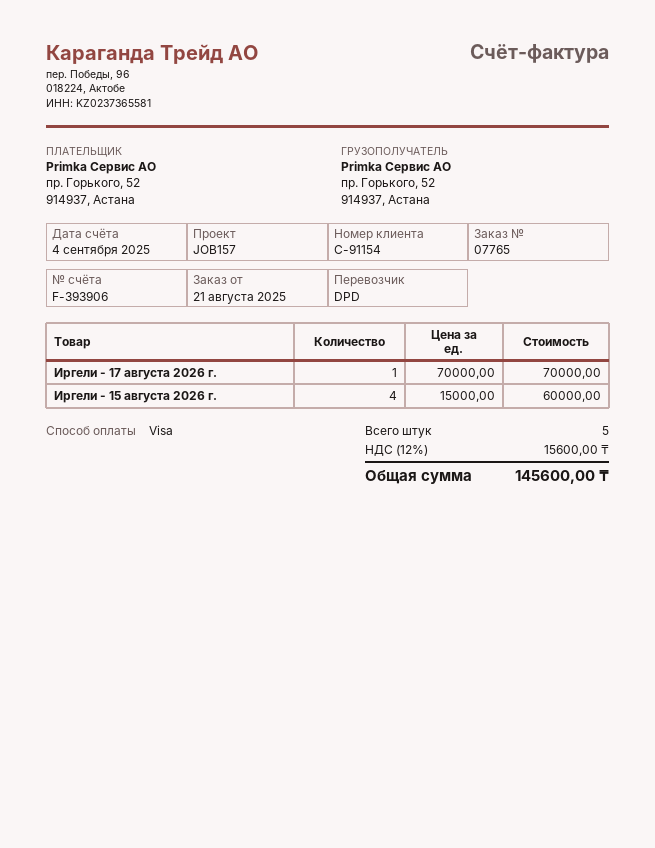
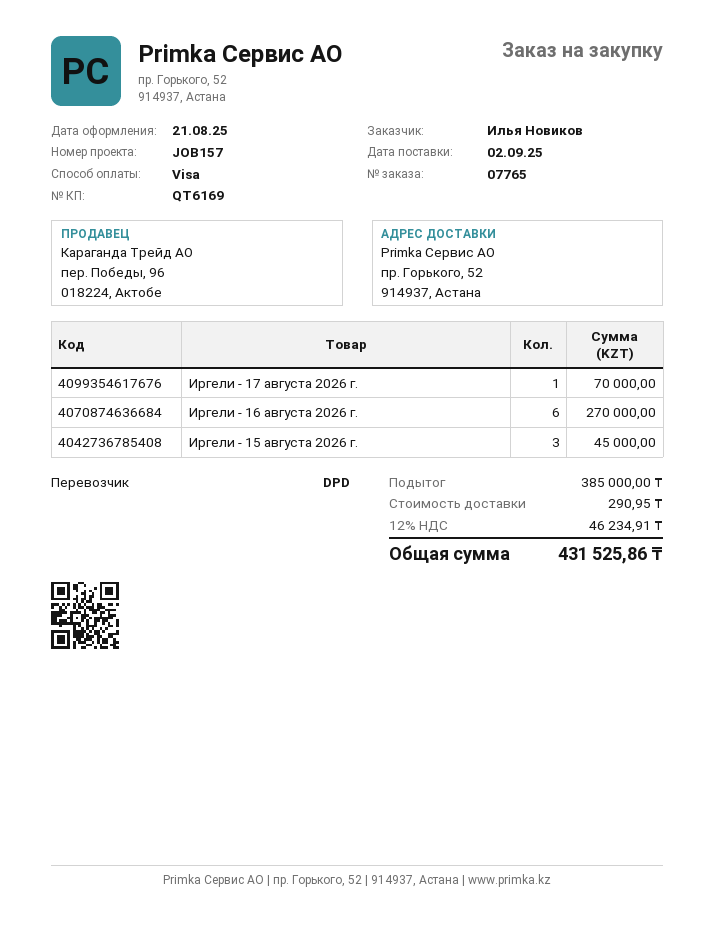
Иргели - 15 августа 2026 г.: 4 for 60000.00 -> 3 for 45000.00
Иргели - 16 августа 2026 г.: none -> 6 for 270000.00
shipping: none -> 290.95
tax: 12% = 15600.00 -> 12% = 46234.91
total: 145600.00 -> 431525.86

